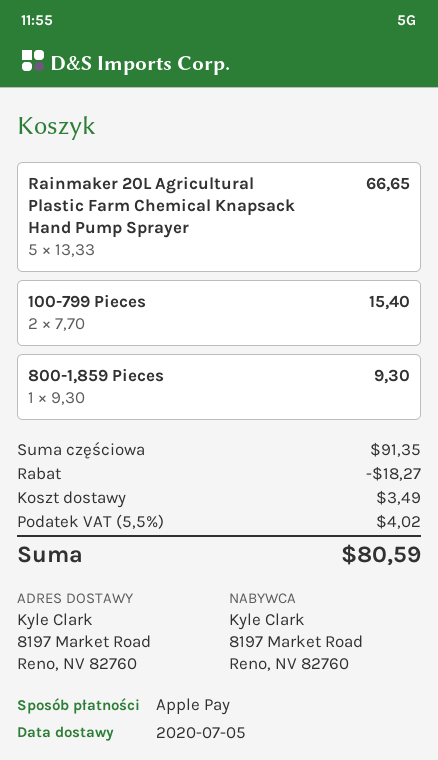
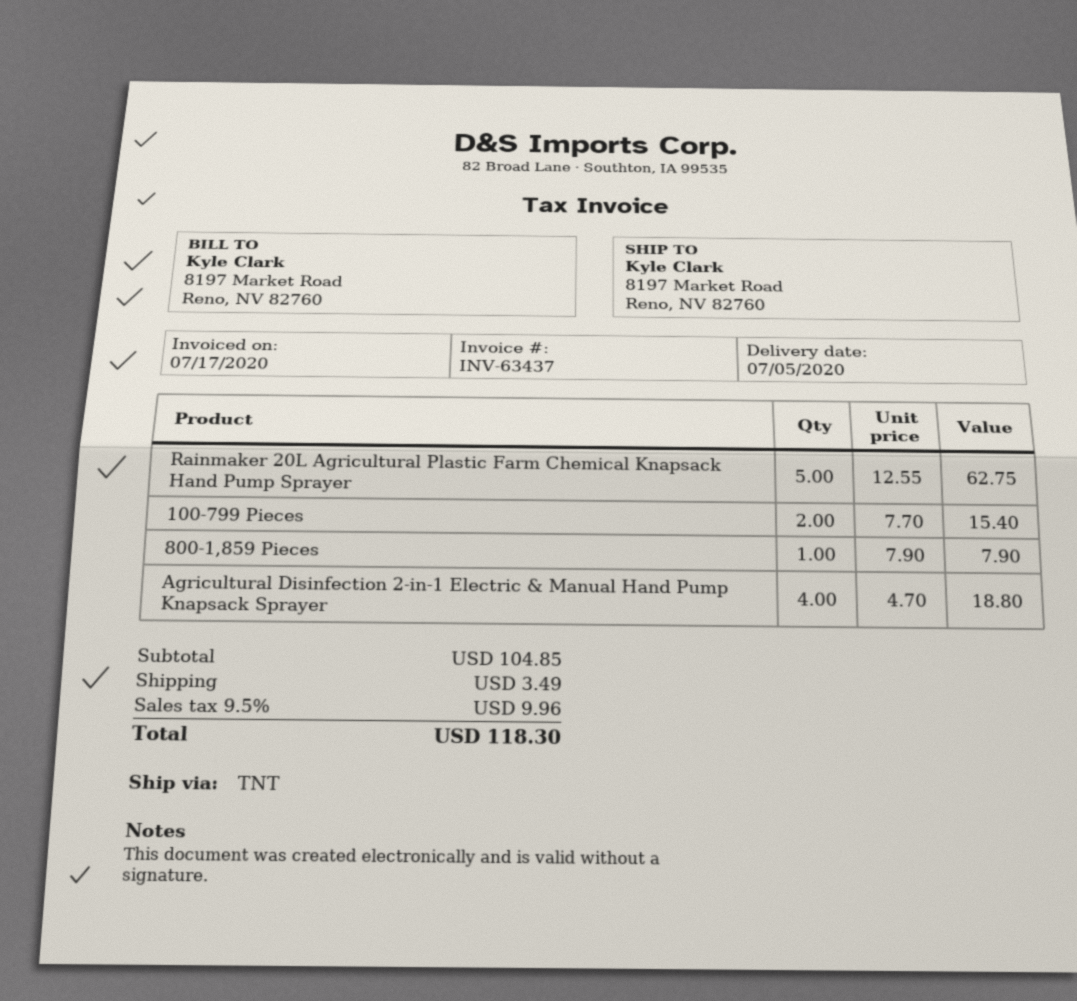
Rainmaker 20L Agricultural Plastic Farm Chemical Knapsack Hand Pump Sprayer: 5 x 13.33 = 66.65 -> 5 x 12.55 = 62.75
800-1,859 Pieces: 1 x 9.30 = 9.30 -> 1 x 7.90 = 7.90
Agricultural Disinfection 2-in-1 Electric & Manual Hand Pump Knapsack Sprayer: none -> 4 x 4.70 = 18.80
subtotal: 91.35 -> 104.85
discount: 18.27 -> none
tax: 5.5% = 4.02 -> 9.5% = 9.96
total: 80.59 -> 118.30

